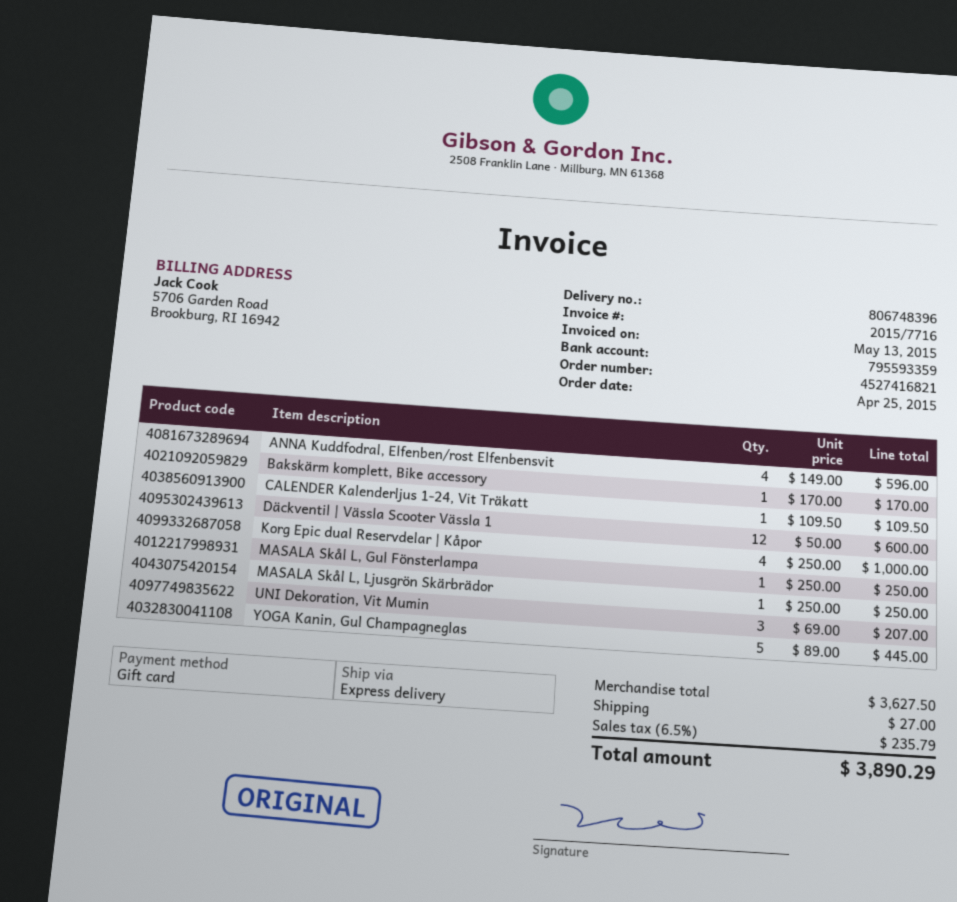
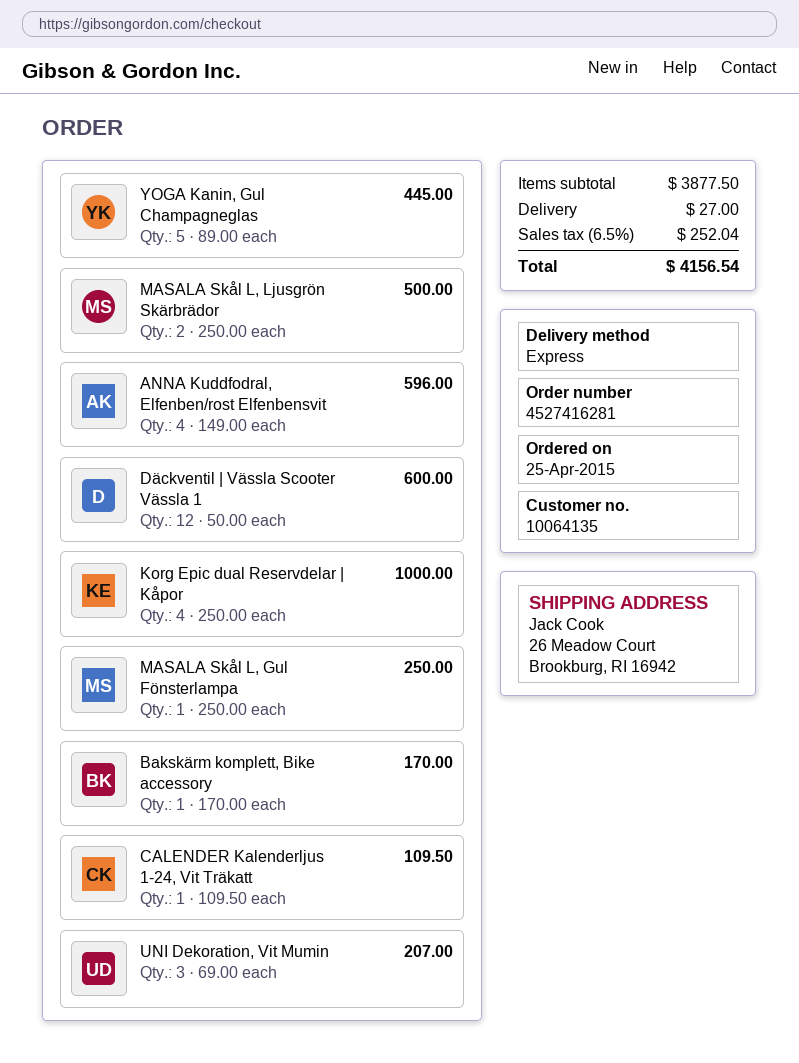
order number: 4527416821 -> 4527416281
MASALA Skål L, Ljusgrön Skärbrädor: 1 x 250.00 = 250.00 -> 2 x 250.00 = 500.00
subtotal: 3627.50 -> 3877.50
tax: 6.5% = 235.79 -> 6.5% = 252.04
total: 3890.29 -> 4156.54

